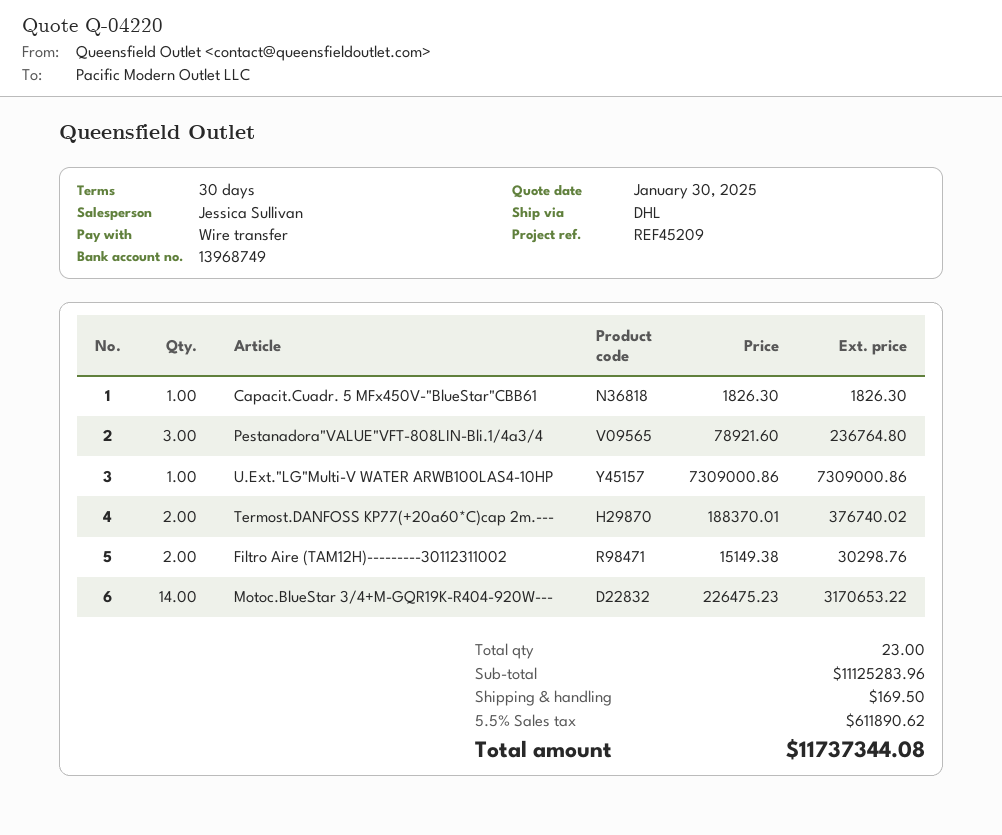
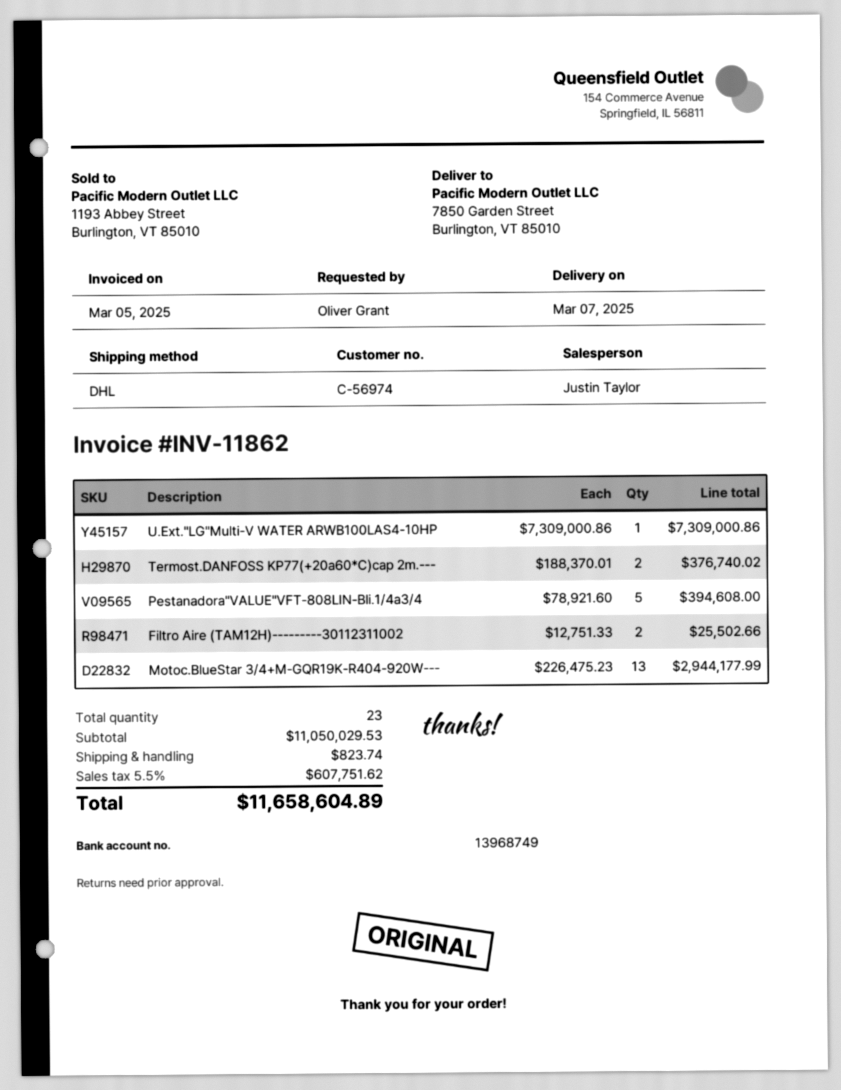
sales rep: Jessica Sullivan -> Justin Taylor
Capacit.Cuadr. 5 MFx450V-"BlueStar"CBB61: 1 x 1826.30 = 1826.30 -> none
Pestanadora"VALUE"VFT-808LIN-Bli.1/4a3/4: 3 x 78921.60 = 236764.80 -> 5 x 78921.60 = 394608.00
Filtro Aire (TAM12H)---------30112311002: 2 x 15149.38 = 30298.76 -> 2 x 12751.33 = 25502.66
Motoc.BlueStar 3/4+M-GQR19K-R404-920W---: 14 x 226475.23 = 3170653.22 -> 13 x 226475.23 = 2944177.99
subtotal: 11125283.96 -> 11050029.53
shipping: 169.50 -> 823.74
tax: 5.5% = 611890.62 -> 5.5% = 607751.62
total: 11737344.08 -> 11658604.89

